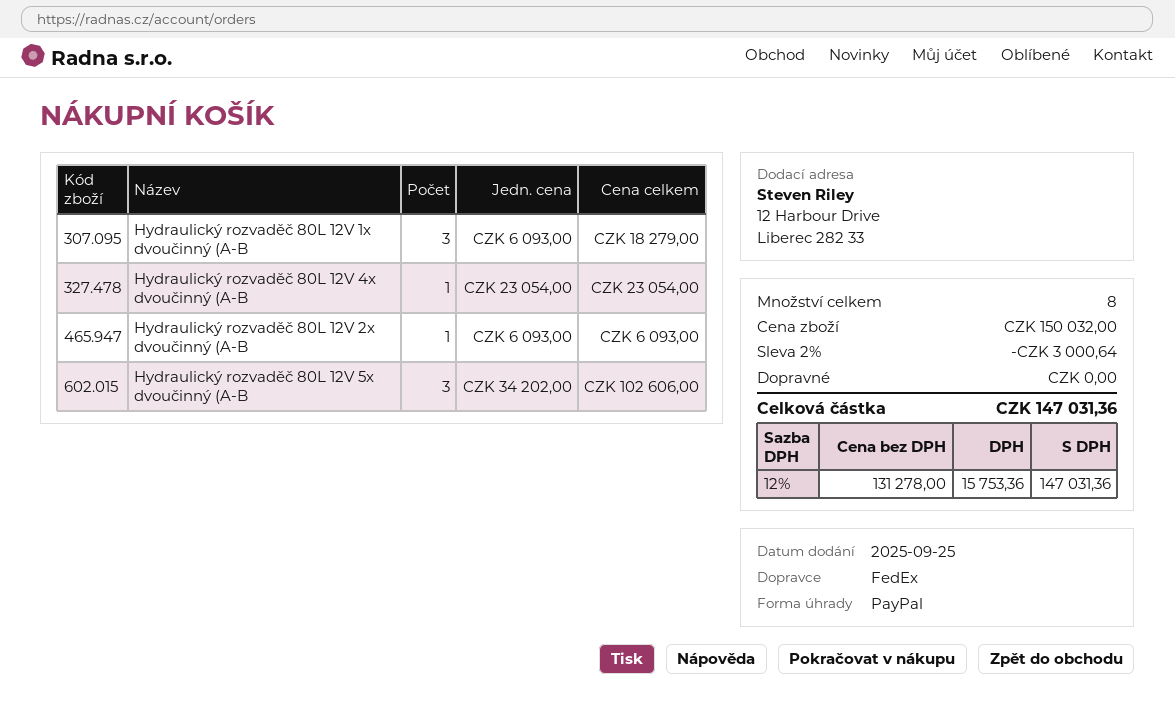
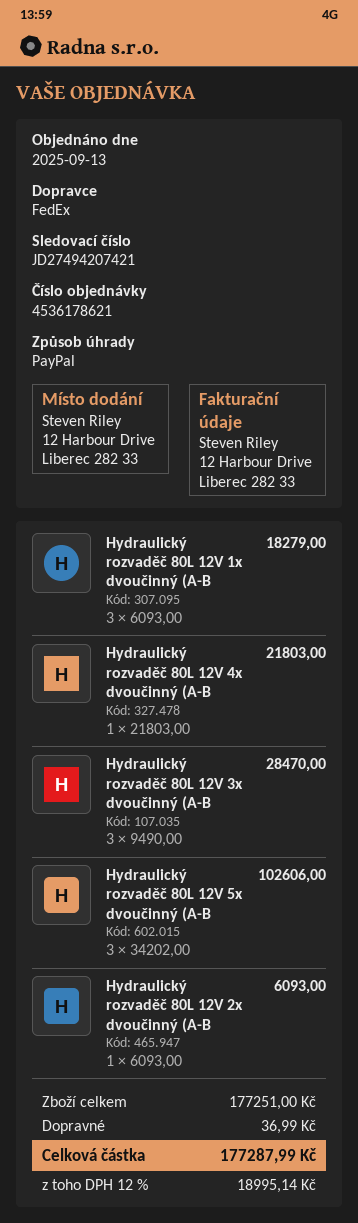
Hydraulický rozvaděč 80L 12V 4x dvoučinný (A-B: 1 x 23054.00 = 23054.00 -> 1 x 21803.00 = 21803.00
Hydraulický rozvaděč 80L 12V 3x dvoučinný (A-B: none -> 3 x 9490.00 = 28470.00
subtotal: 150032.00 -> 177251.00
discount: 2% = 3000.64 -> none
shipping: 0.00 -> 36.99
tax: 12% = 15753.36 -> 12% = 18995.14
total: 147031.36 -> 177287.99

